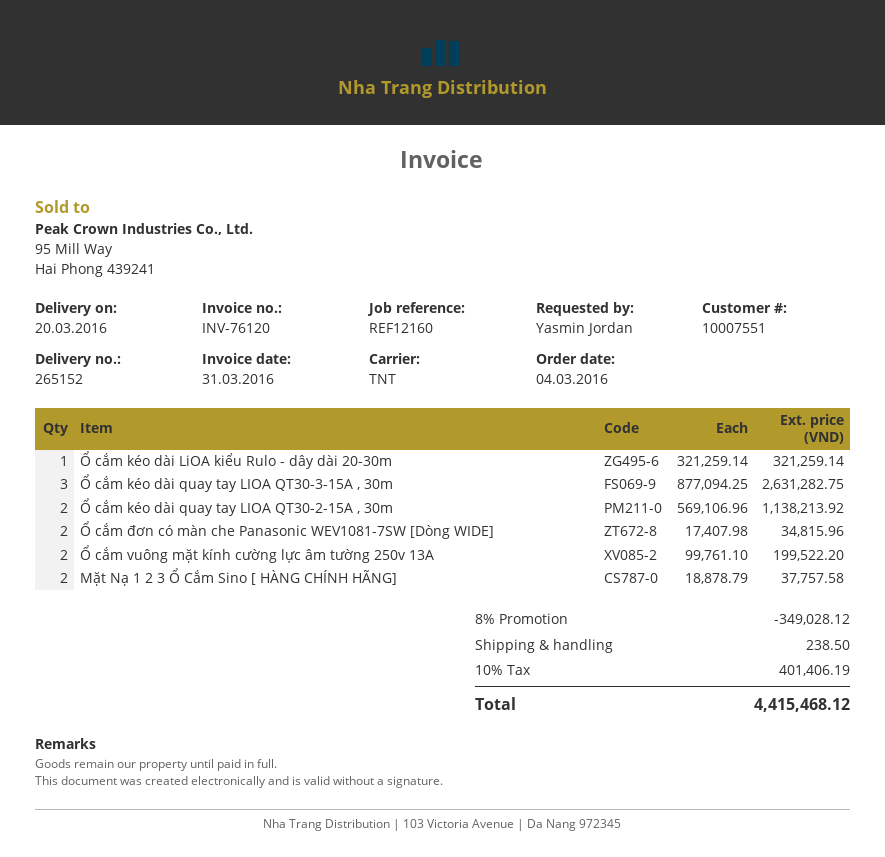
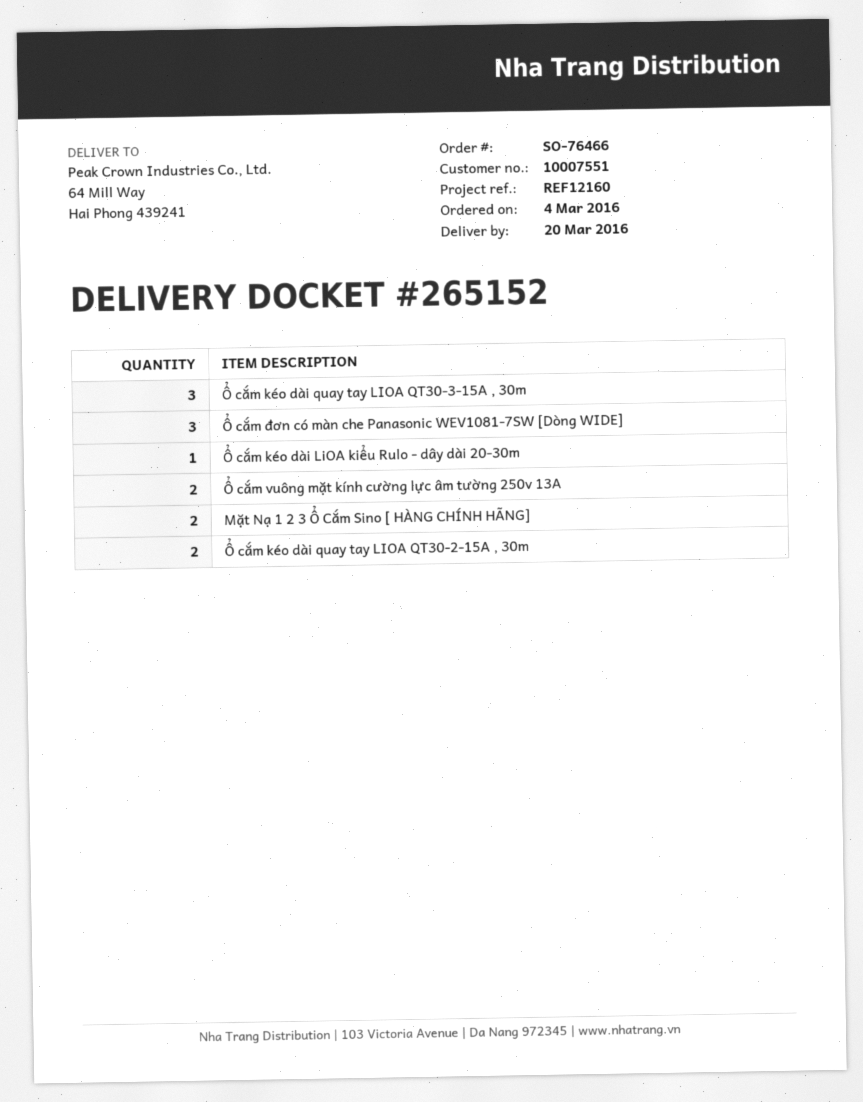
Ổ cắm đơn có màn che Panasonic WEV1081-7SW [Dòng WIDE]: 2 -> 3

